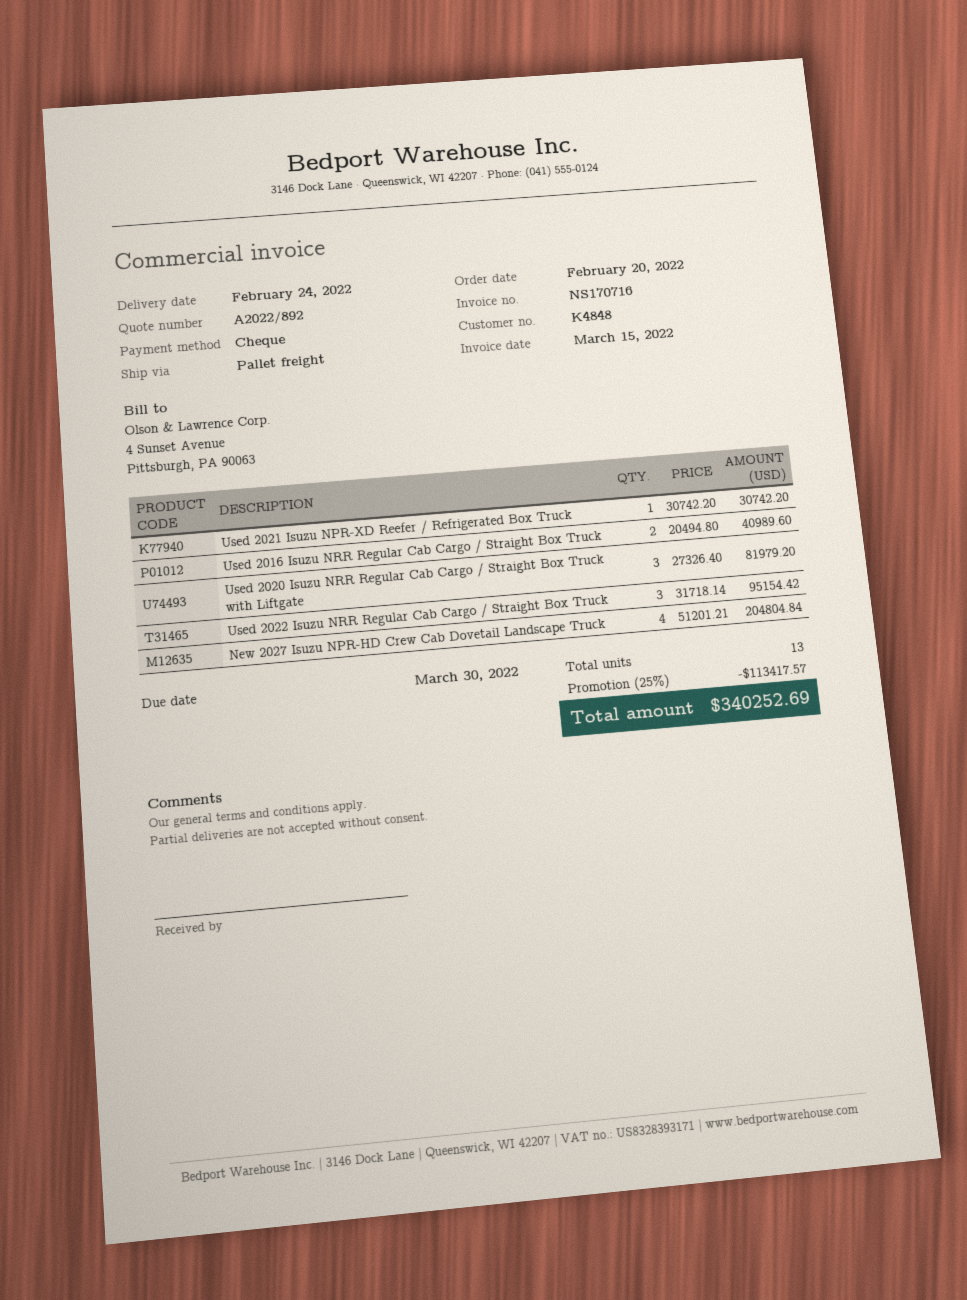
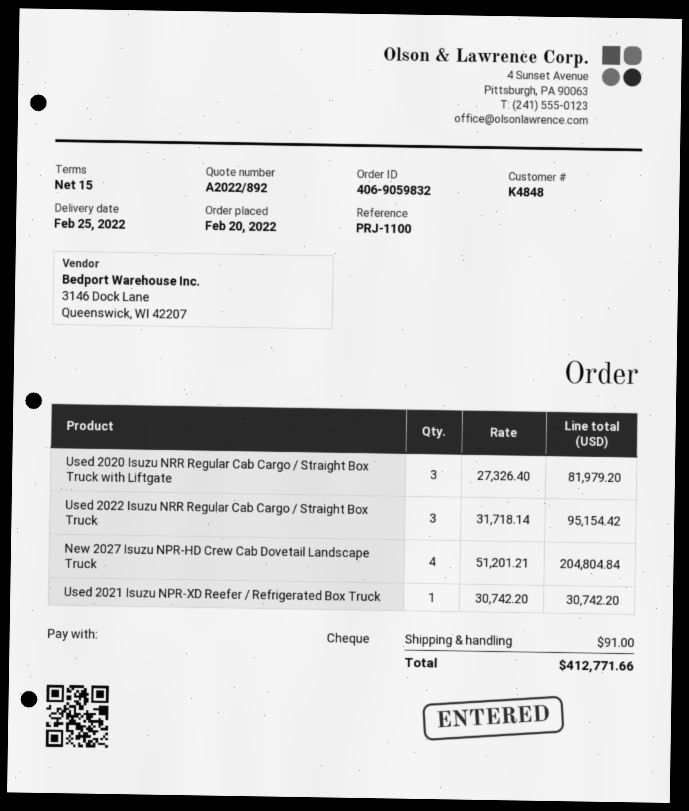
delivery date: 2022-02-24 -> 2022-02-25
Used 2016 Isuzu NRR Regular Cab Cargo / Straight Box Truck: 2 x 20494.80 = 40989.60 -> none
discount: 25% = 113417.57 -> none
shipping: none -> 91.00
total: 340252.69 -> 412771.66

